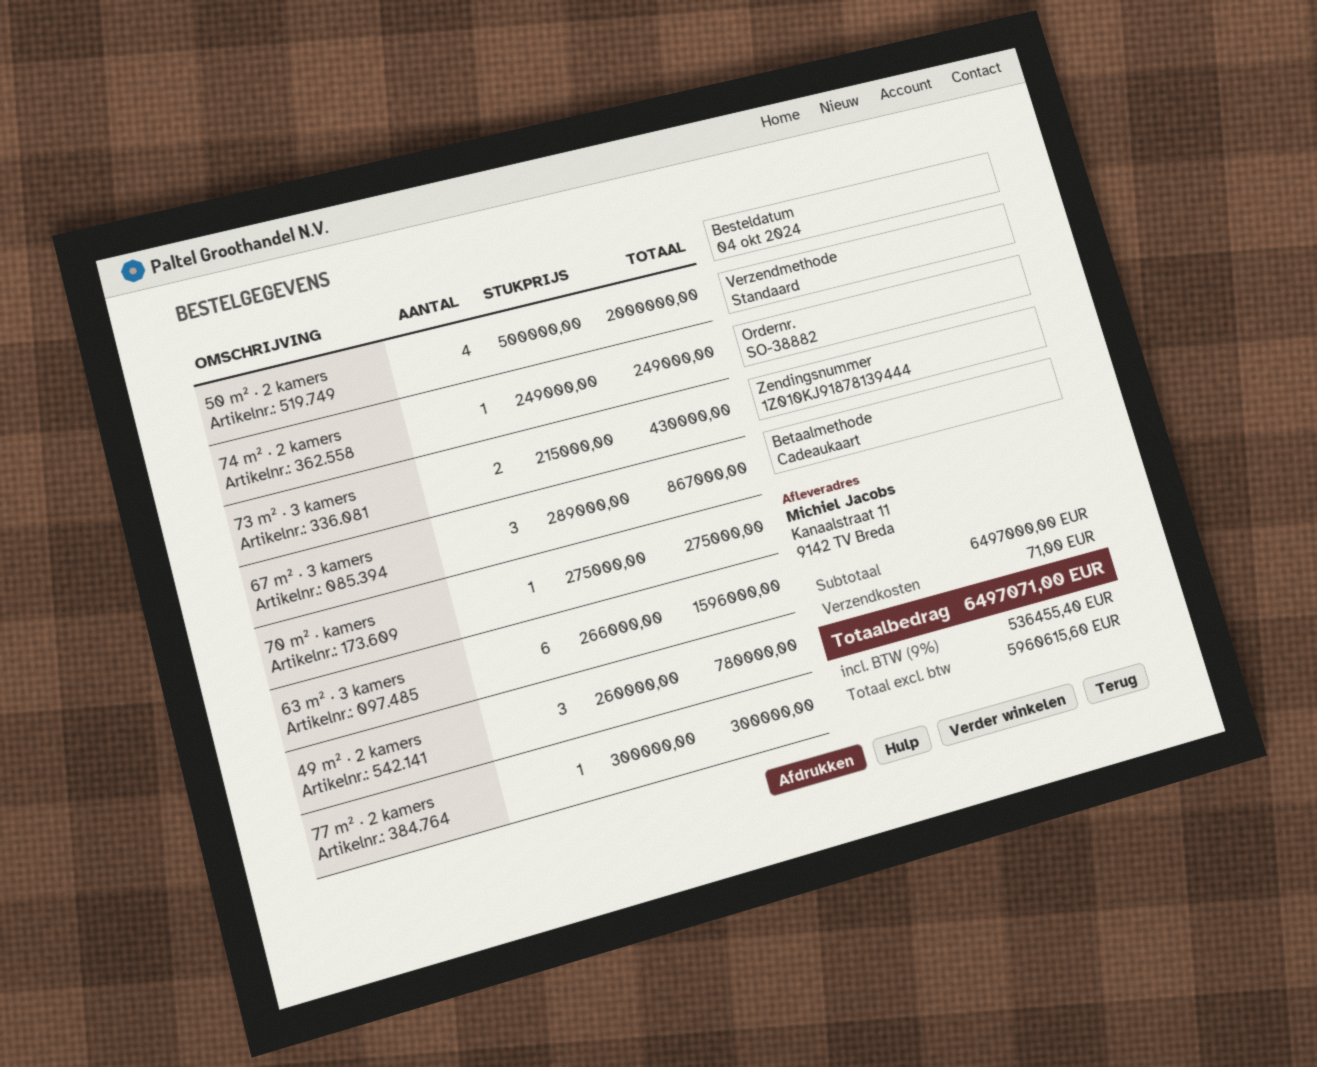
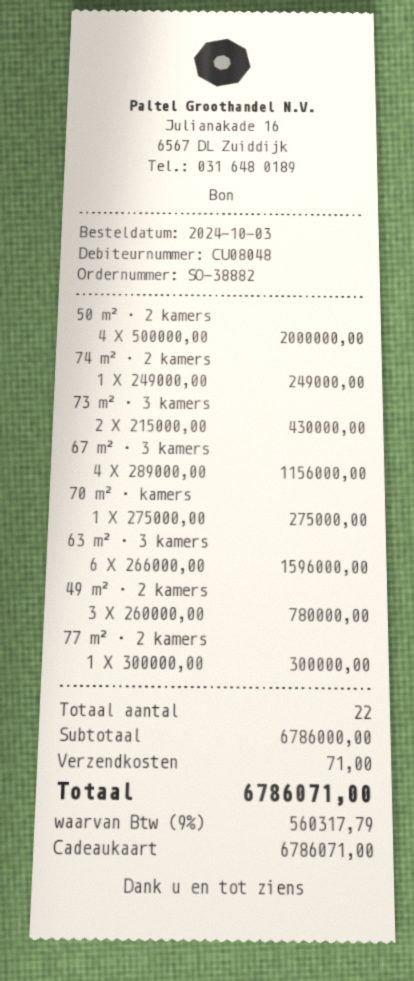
order date: 2024-10-04 -> 2024-10-03
67 m² · 3 kamers: 3 x 289000.00 = 867000.00 -> 4 x 289000.00 = 1156000.00
subtotal: 6497000.00 -> 6786000.00
tax: 9% = 536455.40 -> 9% = 560317.79
total: 6497071.00 -> 6786071.00

